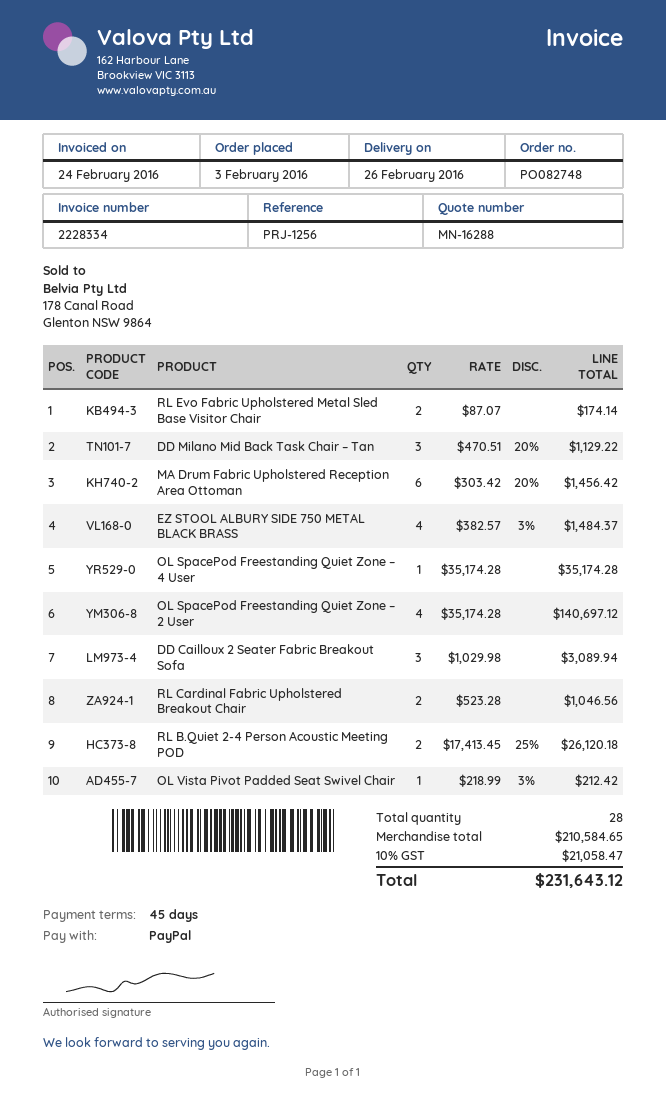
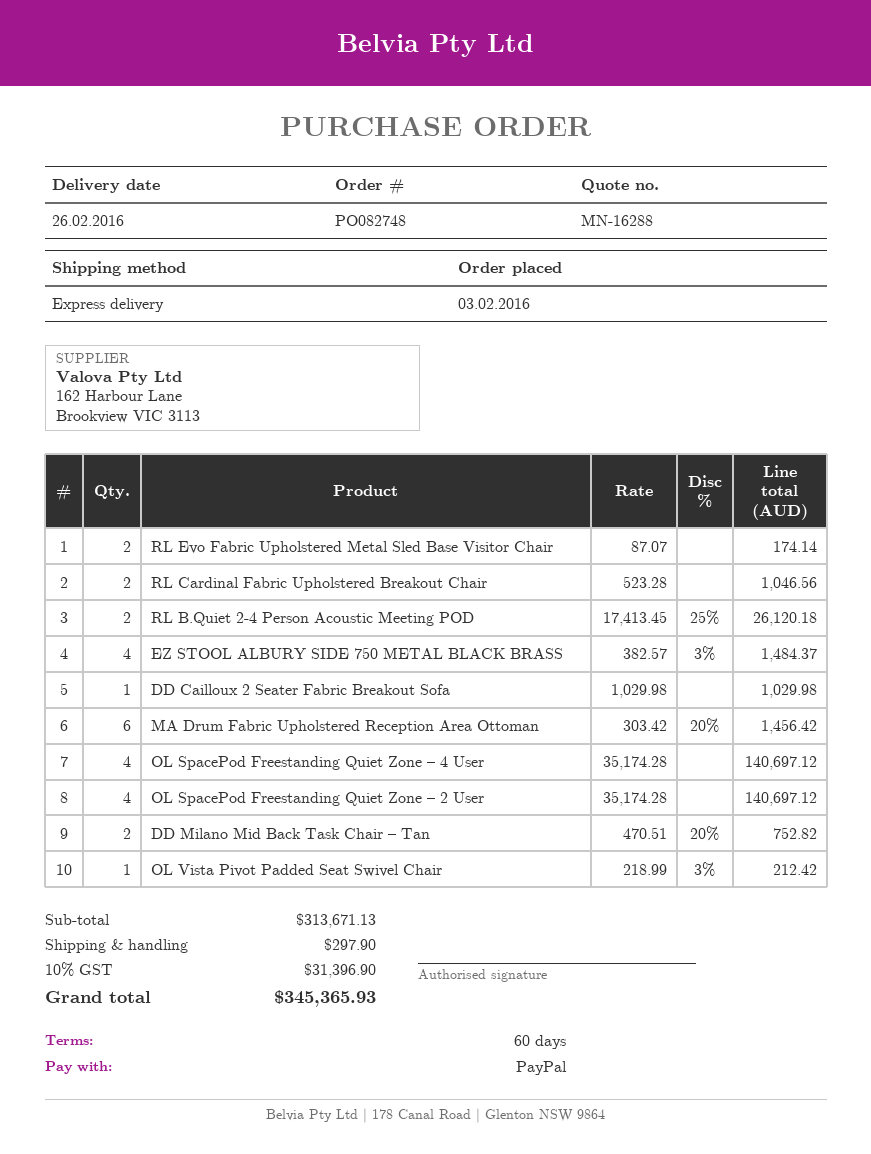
payment terms: 45 days -> 60 days
DD Milano Mid Back Task Chair – Tan: 3 x 470.51 - 20% = 1129.22 -> 2 x 470.51 - 20% = 752.82
OL SpacePod Freestanding Quiet Zone – 4 User: 1 x 35174.28 = 35174.28 -> 4 x 35174.28 = 140697.12
DD Cailloux 2 Seater Fabric Breakout Sofa: 3 x 1029.98 = 3089.94 -> 1 x 1029.98 = 1029.98
subtotal: 210584.65 -> 313671.13
shipping: none -> 297.90
tax: 10% = 21058.47 -> 10% = 31396.90
total: 231643.12 -> 345365.93

